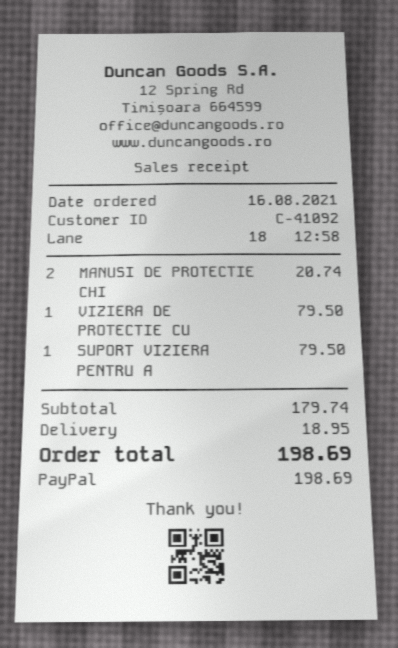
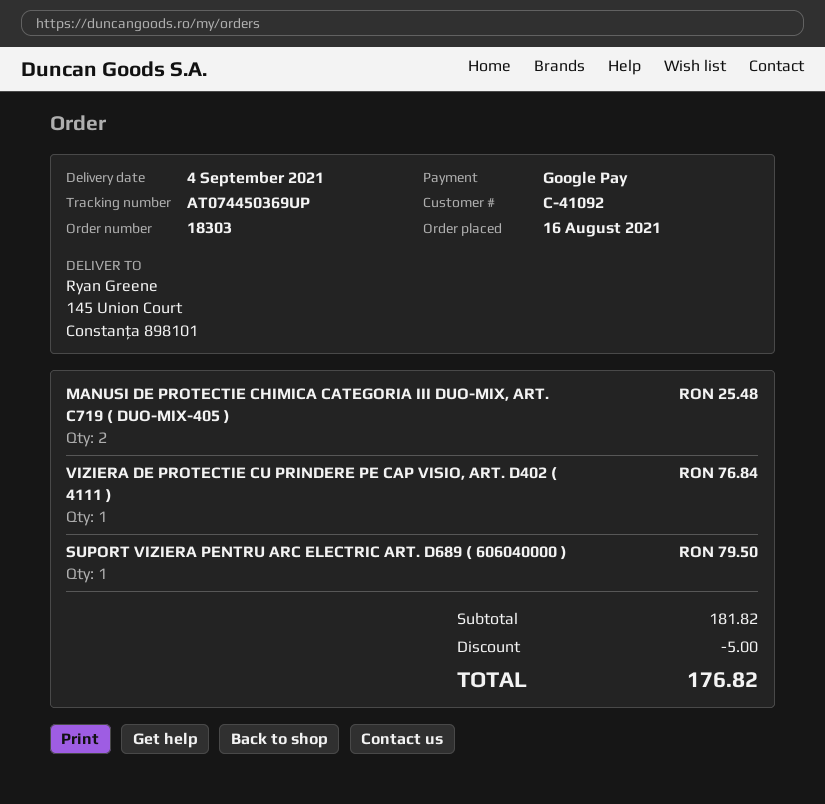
payment method: PayPal -> Google Pay
MANUSI DE PROTECTIE CHI: 2 for 20.74 -> 2 for 25.48
VIZIERA DE PROTECTIE CU: 1 for 79.50 -> 1 for 76.84
subtotal: 179.74 -> 181.82
discount: none -> 5.00
shipping: 18.95 -> none
total: 198.69 -> 176.82

